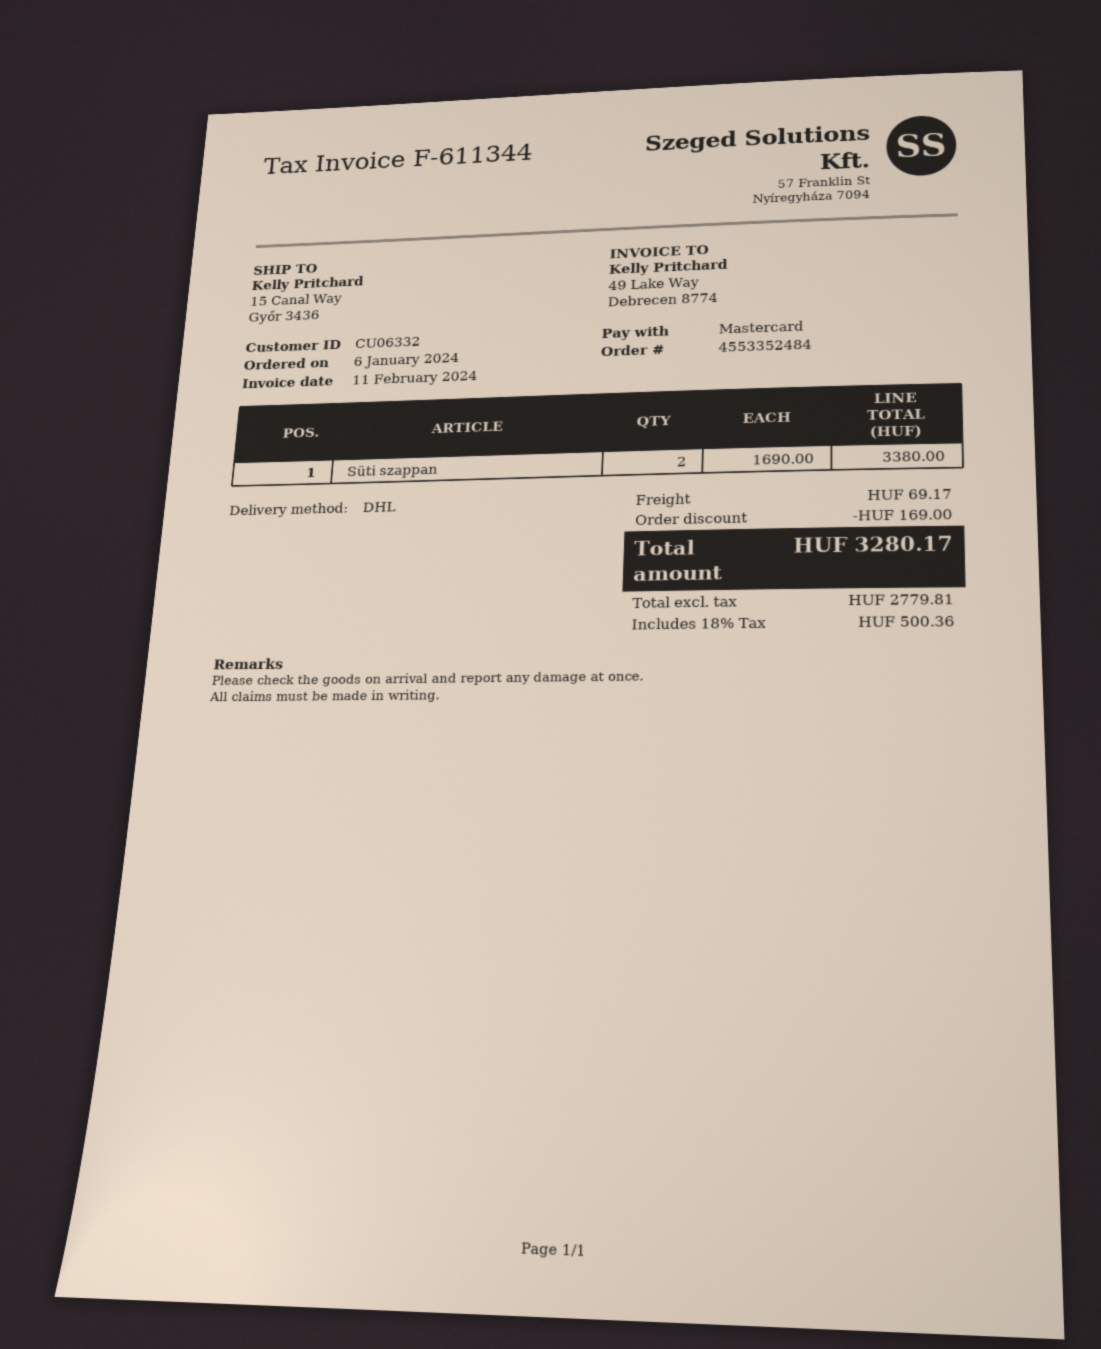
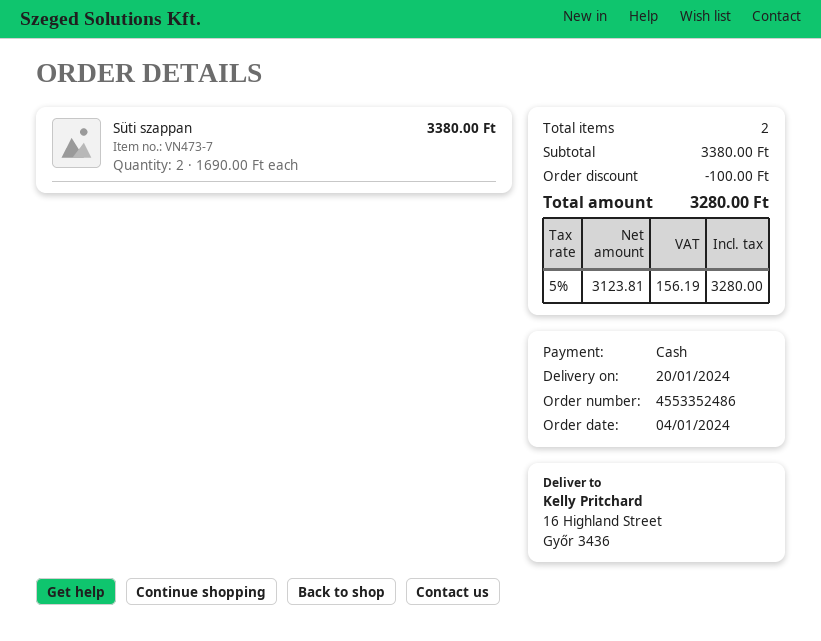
order number: 4553352484 -> 4553352486
order date: 2024-01-06 -> 2024-01-04
payment method: Mastercard -> cash
ship to: 15 Canal Way, Győr 3436 -> 16 Highland Street, Győr 3436
discount: 169.00 -> 100.00
shipping: 69.17 -> none
net: 2779.81 -> 3123.81
tax: 18% = 500.36 -> 5% = 156.19
total: 3280.17 -> 3280.00

